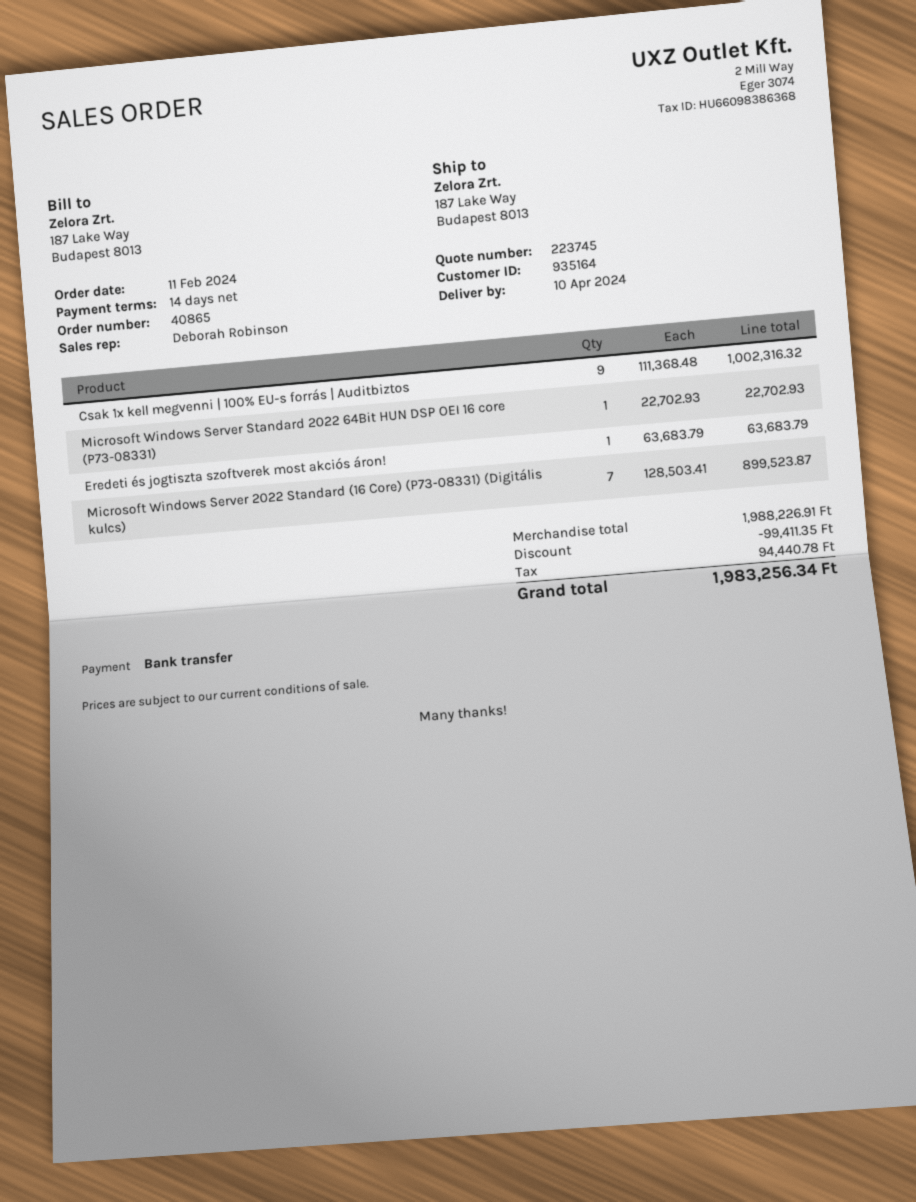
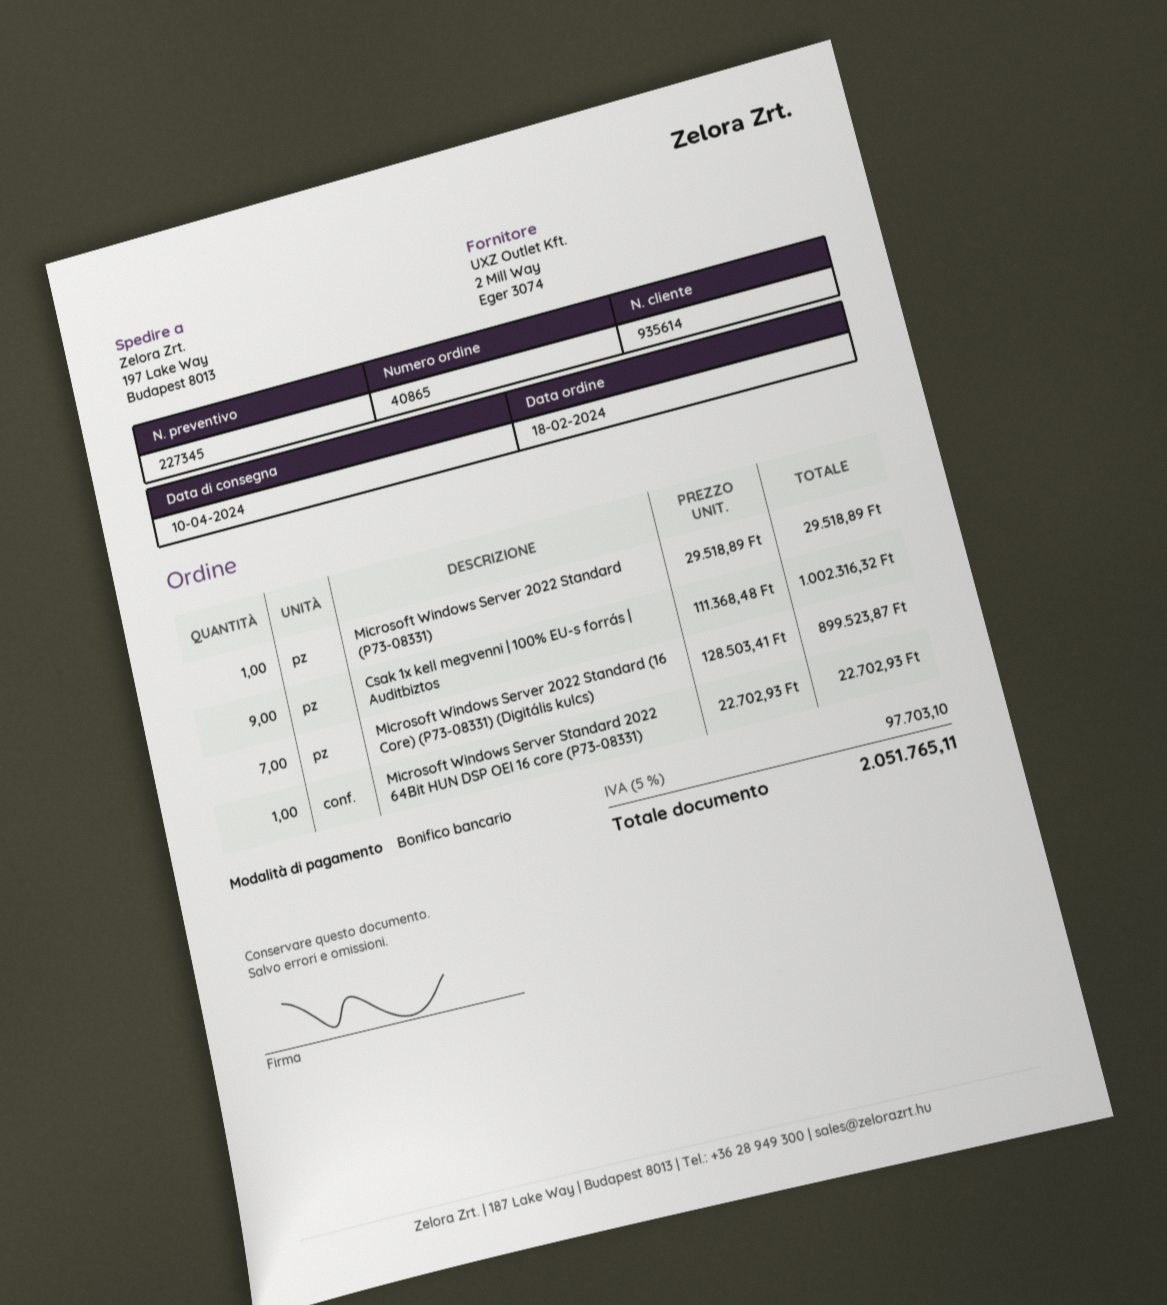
quote number: 223745 -> 227345
order date: 2024-02-11 -> 2024-02-18
customer number: 935164 -> 935614
ship to: 187 Lake Way, Budapest 8013 -> 197 Lake Way, Budapest 8013
Eredeti és jogtiszta szoftverek most akciós áron!: 1 x 63683.79 = 63683.79 -> none
Microsoft Windows Server 2022 Standard (P73-08331): none -> 1 x 29518.89 = 29518.89
discount: 99411.35 -> none
tax: 94440.78 -> 97703.10
total: 1983256.34 -> 2051765.11

